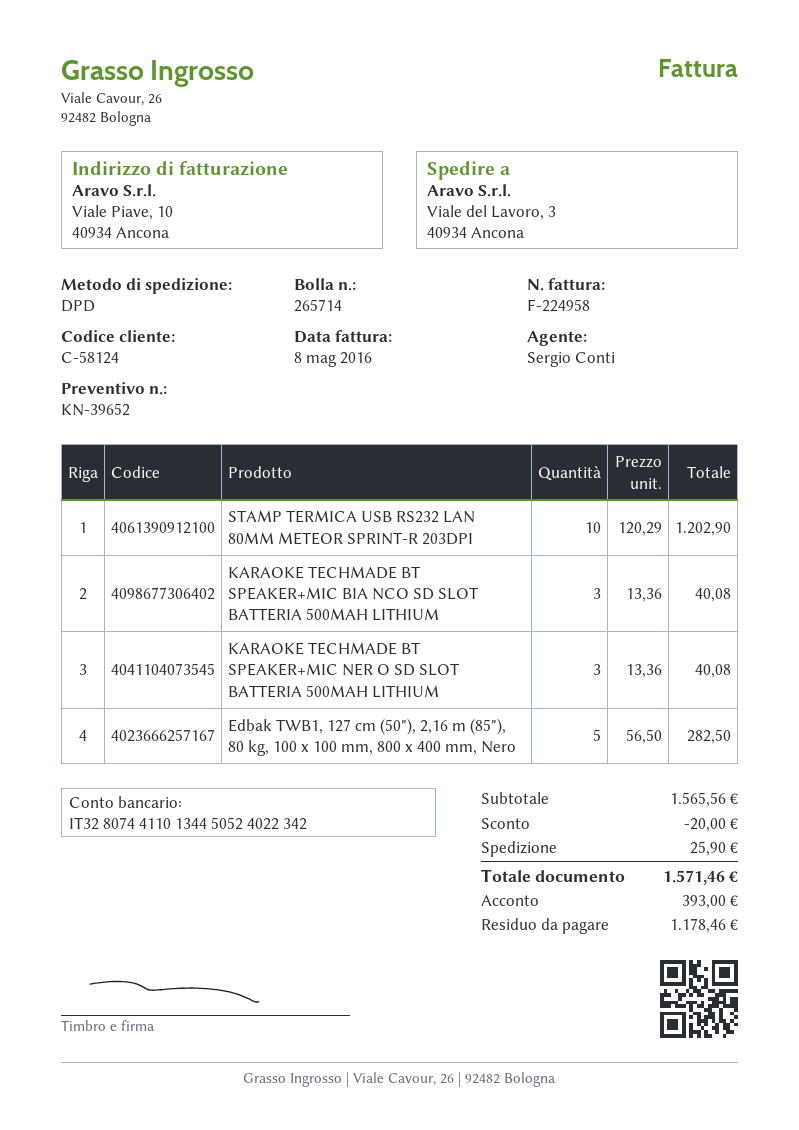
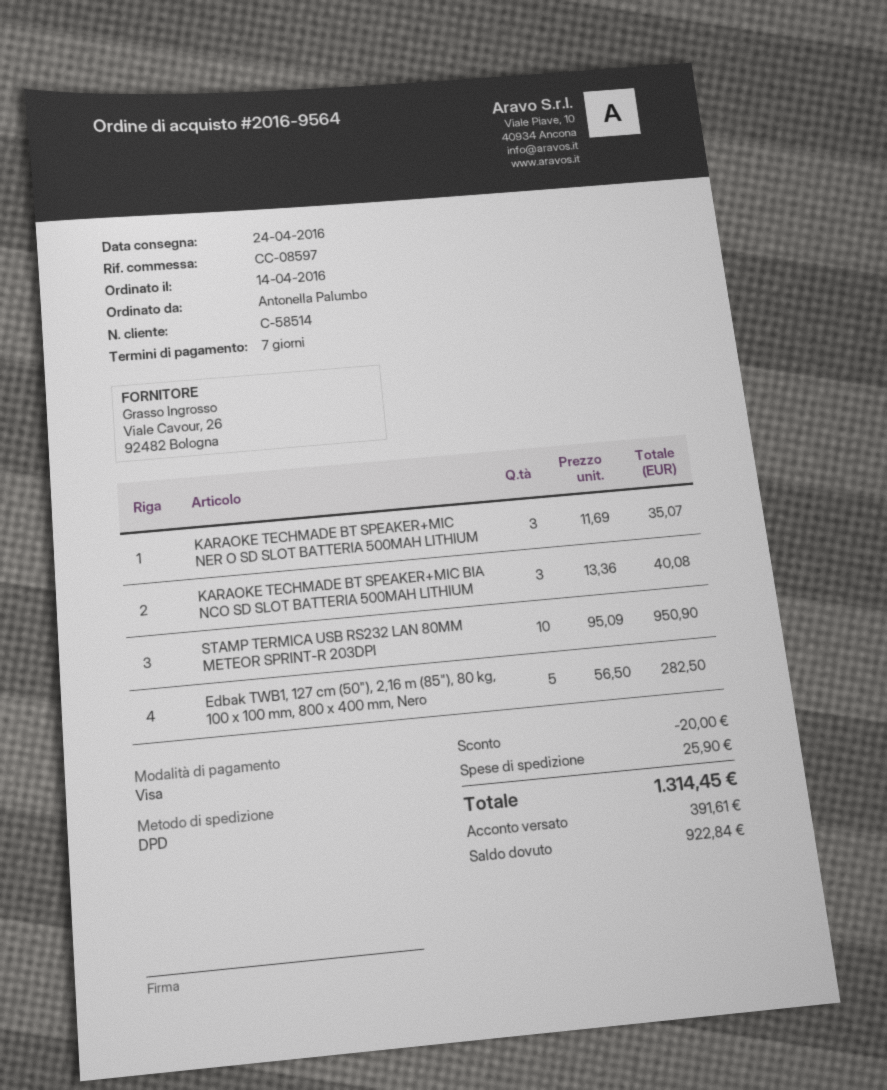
customer number: C-58124 -> C-58514
STAMP TERMICA USB RS232 LAN 80MM METEOR SPRINT-R 203DPI: 10 x 120.29 = 1202.90 -> 10 x 95.09 = 950.90
KARAOKE TECHMADE BT SPEAKER+MIC NER O SD SLOT BATTERIA 500MAH LITHIUM: 3 x 13.36 = 40.08 -> 3 x 11.69 = 35.07
total: 1571.46 -> 1314.45
deposit: 393.00 -> 391.61
balance: 1178.46 -> 922.84

